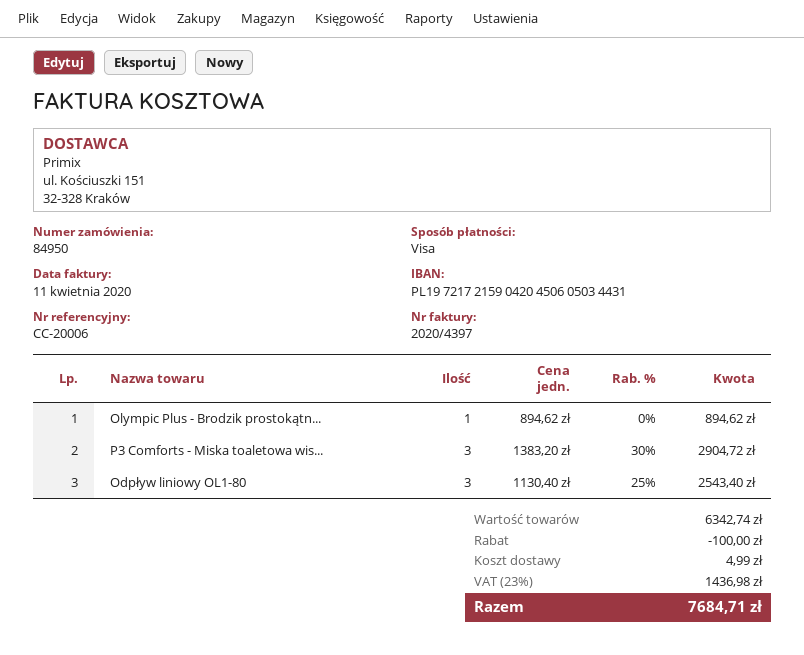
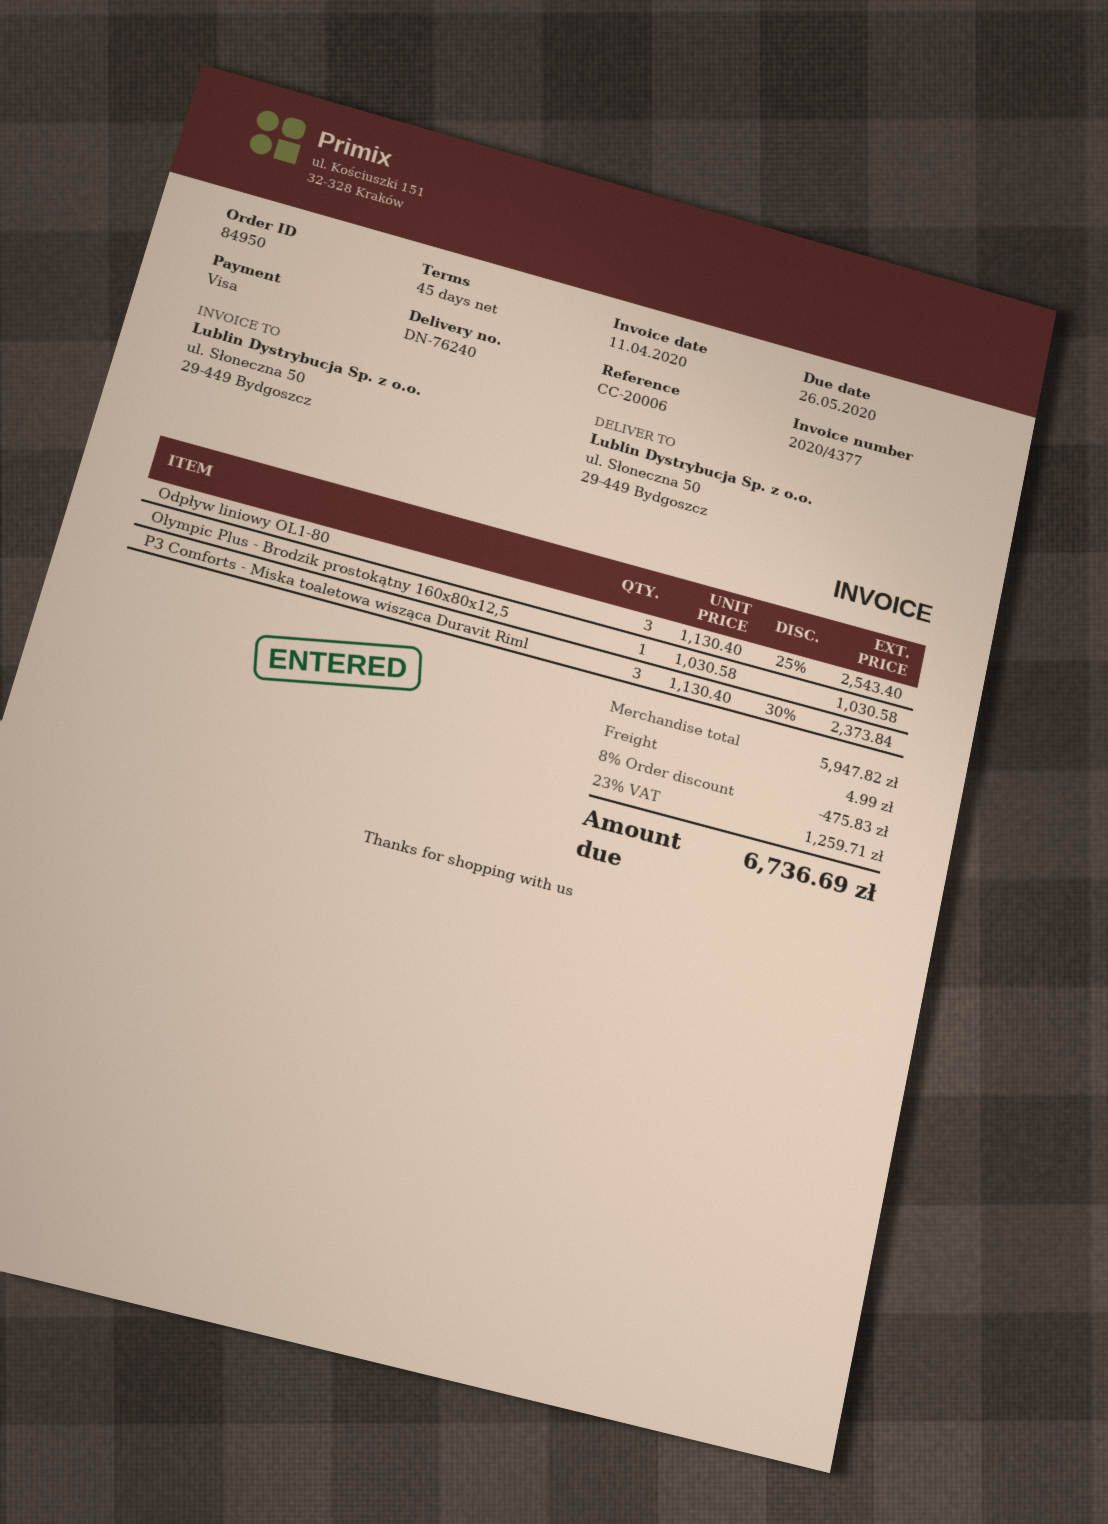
invoice number: 2020/4397 -> 2020/4377
Olympic Plus - Brodzik prostokątn...: 1 x 894.62 = 894.62 -> 1 x 1030.58 = 1030.58
P3 Comforts - Miska toaletowa wis...: 3 x 1383.20 - 30% = 2904.72 -> 3 x 1130.40 - 30% = 2373.84
subtotal: 6342.74 -> 5947.82
discount: 100.00 -> 475.83
tax: 23% = 1436.98 -> 23% = 1259.71
total: 7684.71 -> 6736.69

